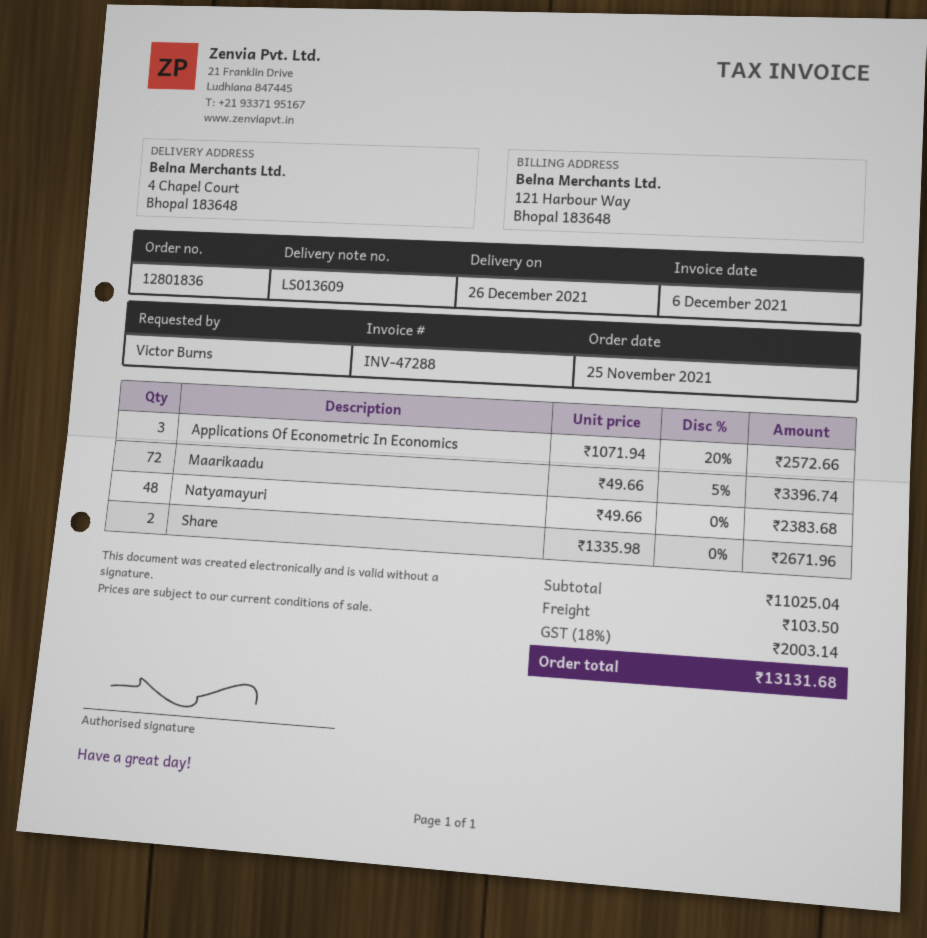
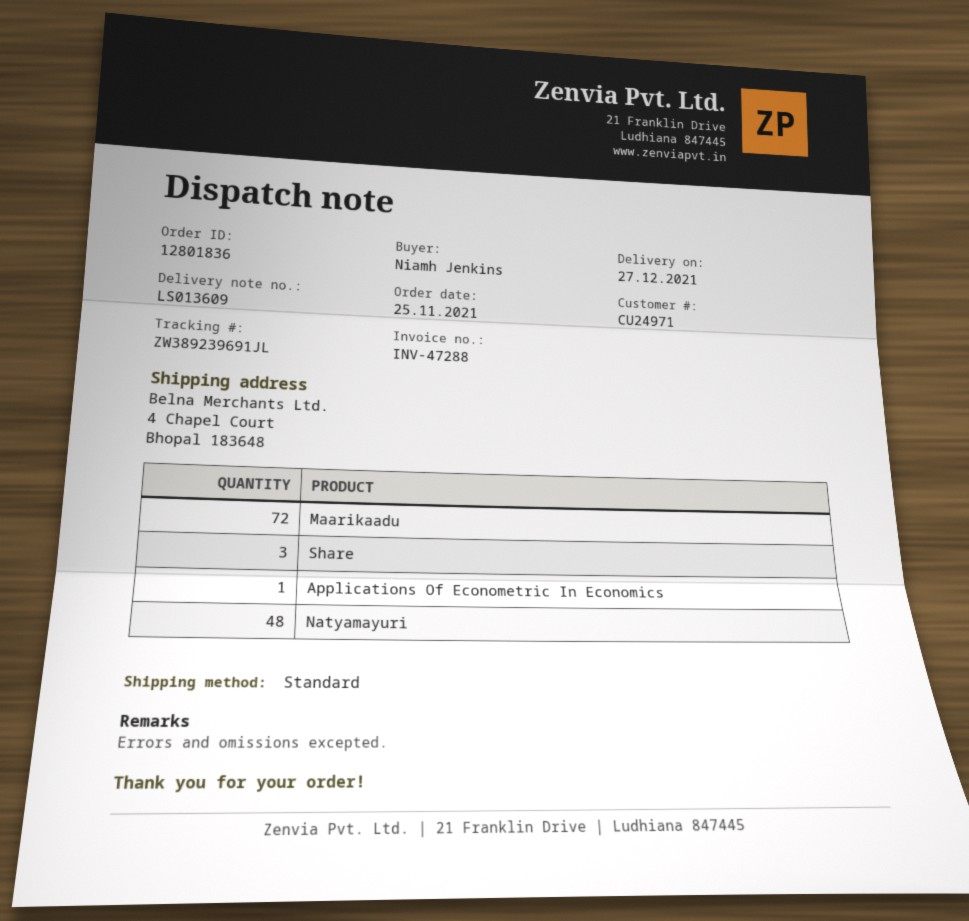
delivery date: 2021-12-26 -> 2021-12-27
ordered by: Victor Burns -> Niamh Jenkins
Applications Of Econometric In Economics: 3 -> 1
Share: 2 -> 3

